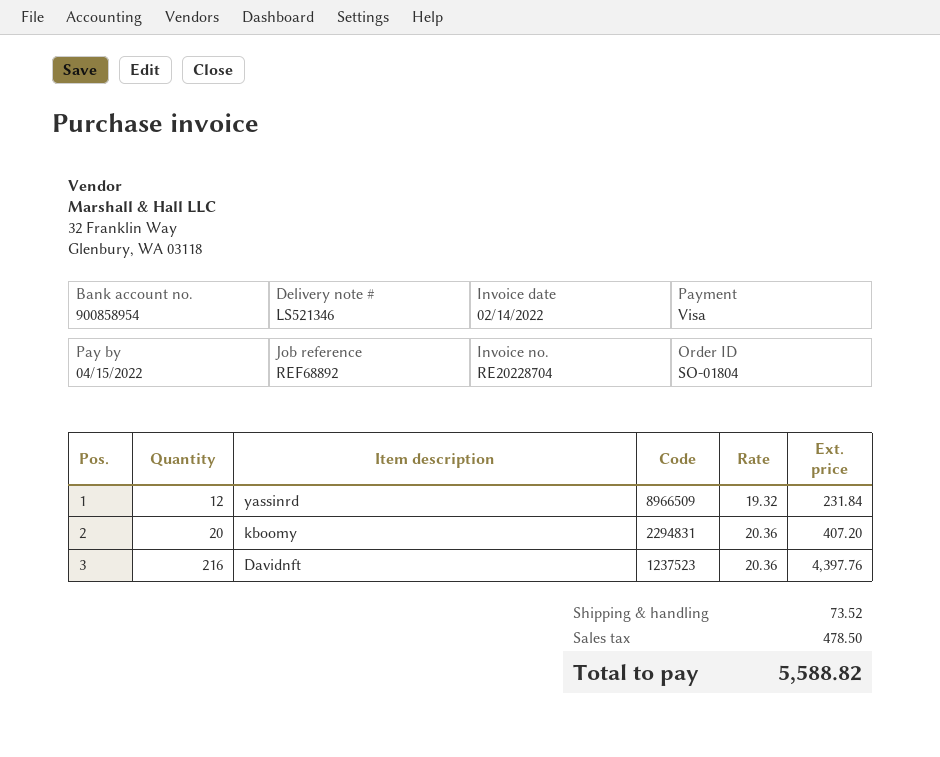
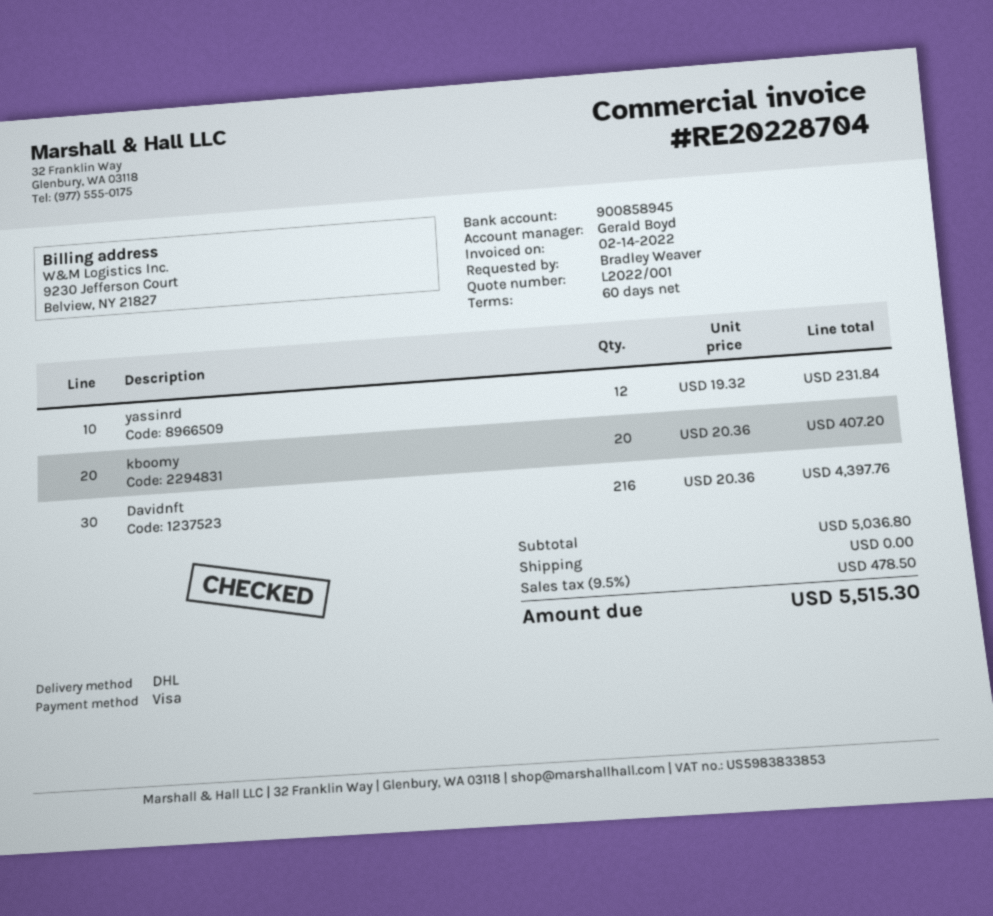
bank account: 900858954 -> 900858945
shipping: 73.52 -> 0.00
total: 5588.82 -> 5515.30

